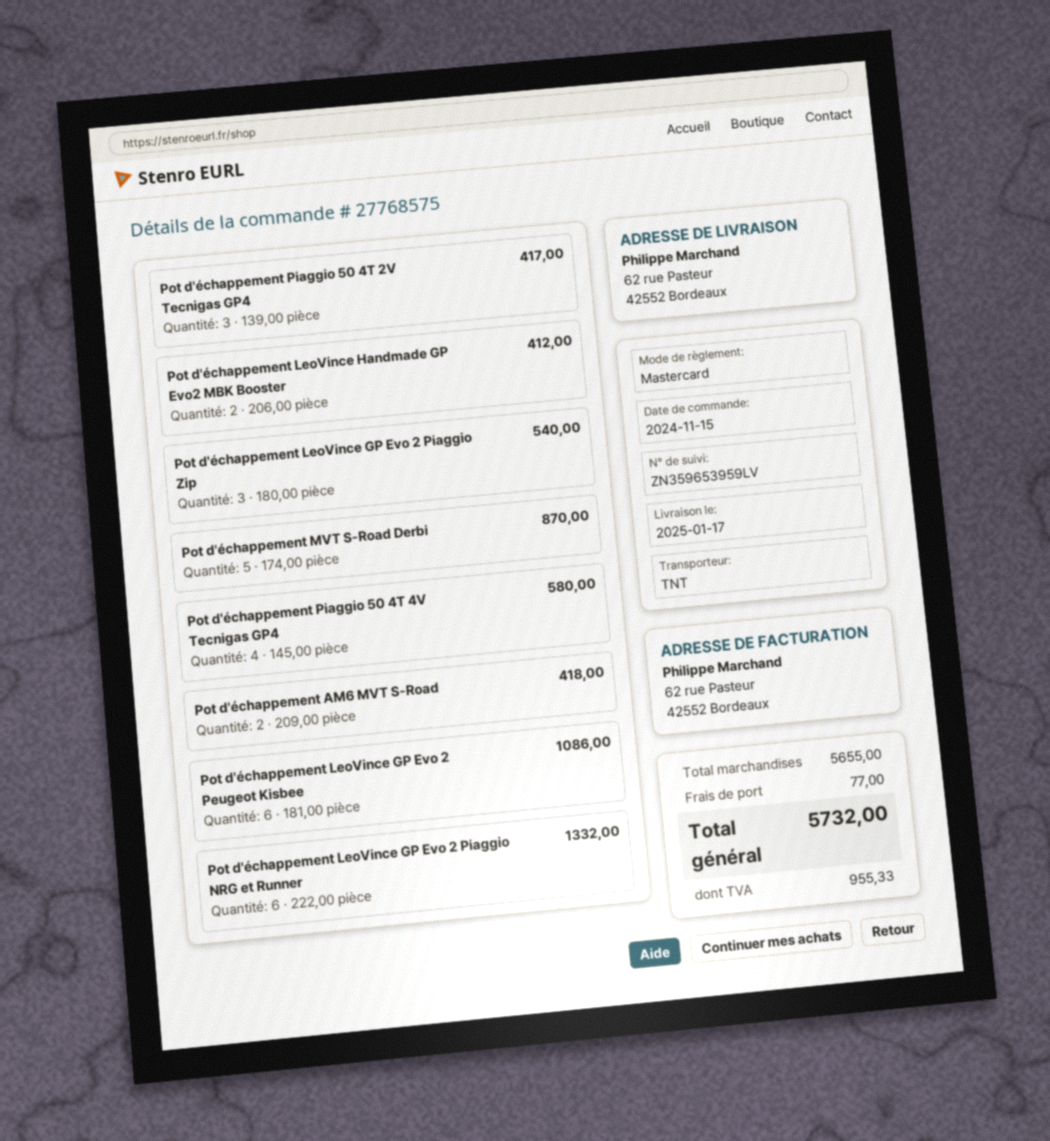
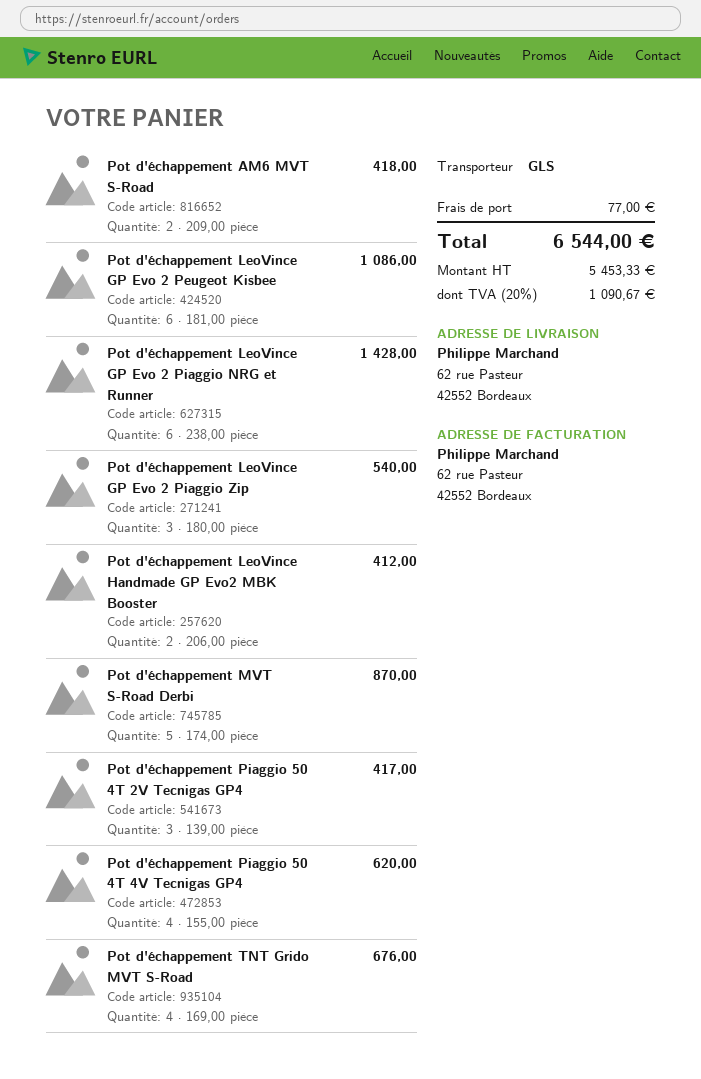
shipping method: TNT -> GLS
Pot d'échappement Piaggio 50 4T 4V Tecnigas GP4: 4 x 145.00 = 580.00 -> 4 x 155.00 = 620.00
Pot d'échappement LeoVince GP Evo 2 Piaggio NRG et Runner: 6 x 222.00 = 1332.00 -> 6 x 238.00 = 1428.00
Pot d'échappement TNT Grido MVT S-Road: none -> 4 x 169.00 = 676.00
tax: 955.33 -> 1090.67
total: 5732.00 -> 6544.00

